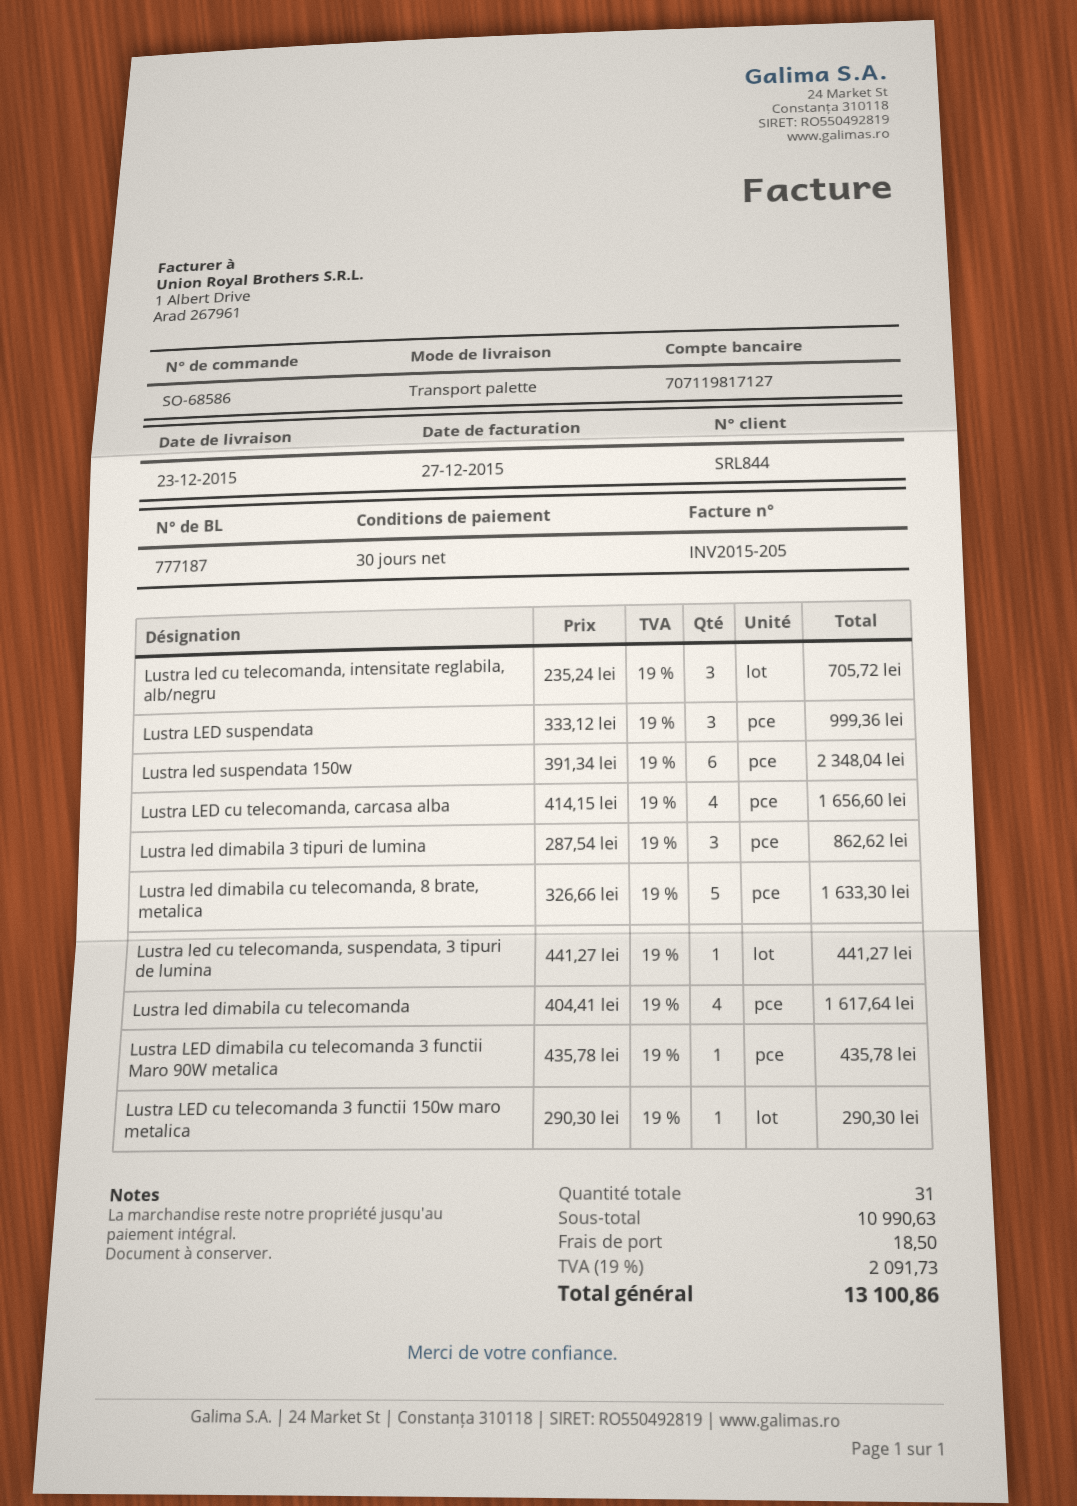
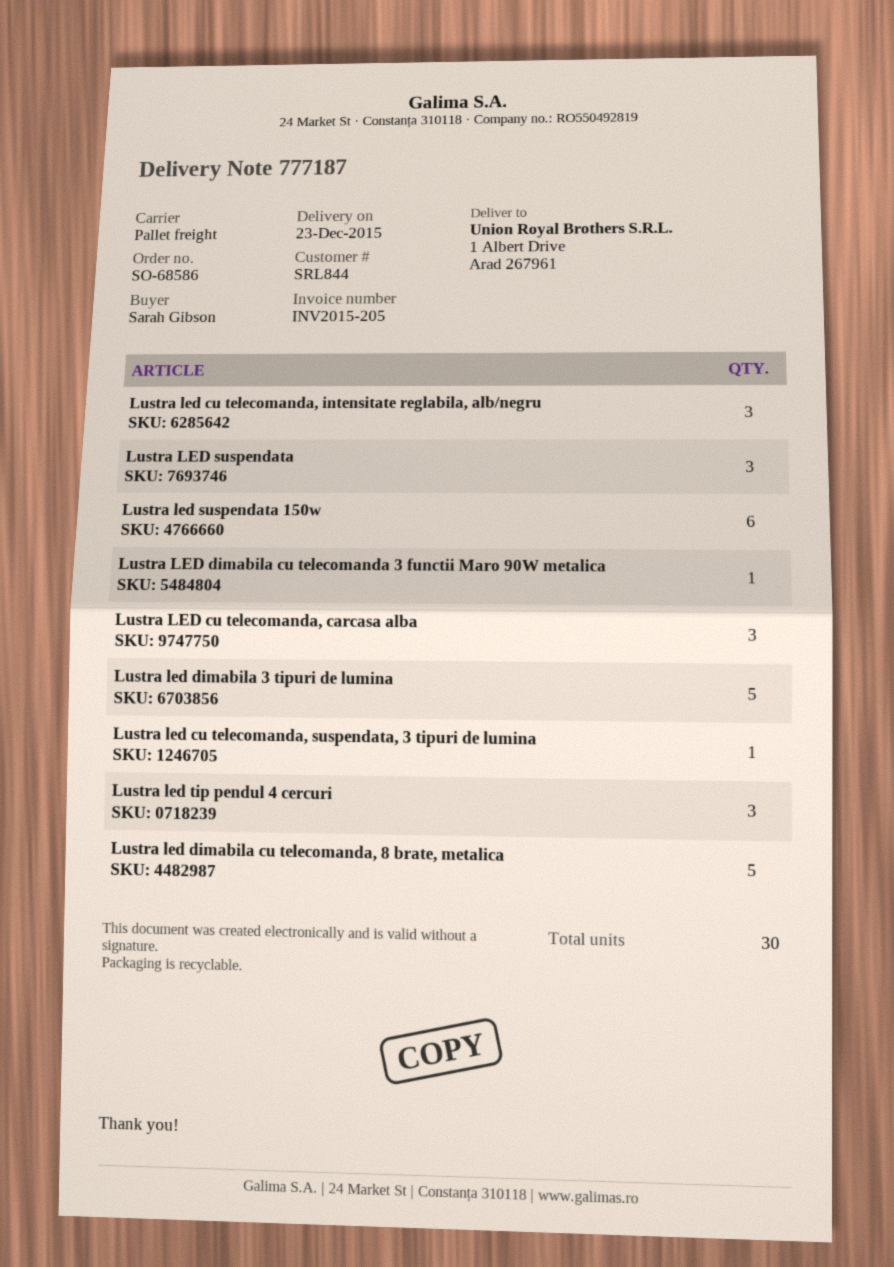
Lustra LED cu telecomanda, carcasa alba: 4 -> 3
Lustra led dimabila 3 tipuri de lumina: 3 -> 5
Lustra led dimabila cu telecomanda: 4 -> none
Lustra LED cu telecomanda 3 functii 150w maro metalica: 1 -> none
Lustra led tip pendul 4 cercuri: none -> 3
total quantity: 31 -> 30

